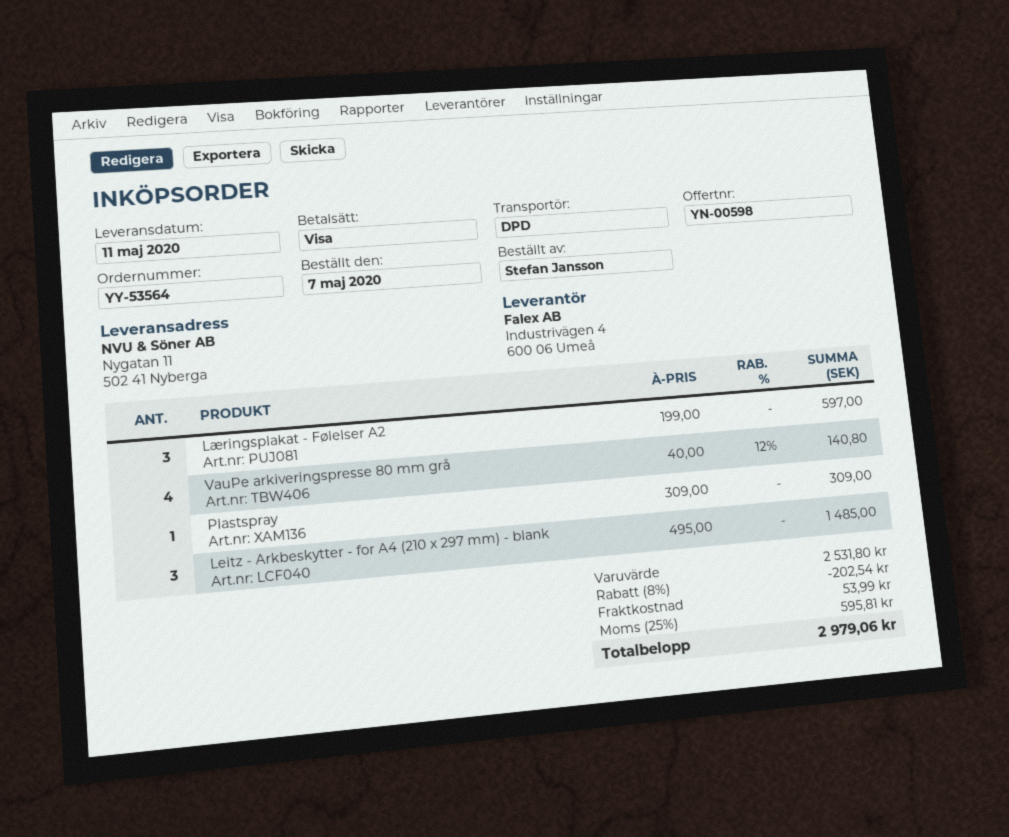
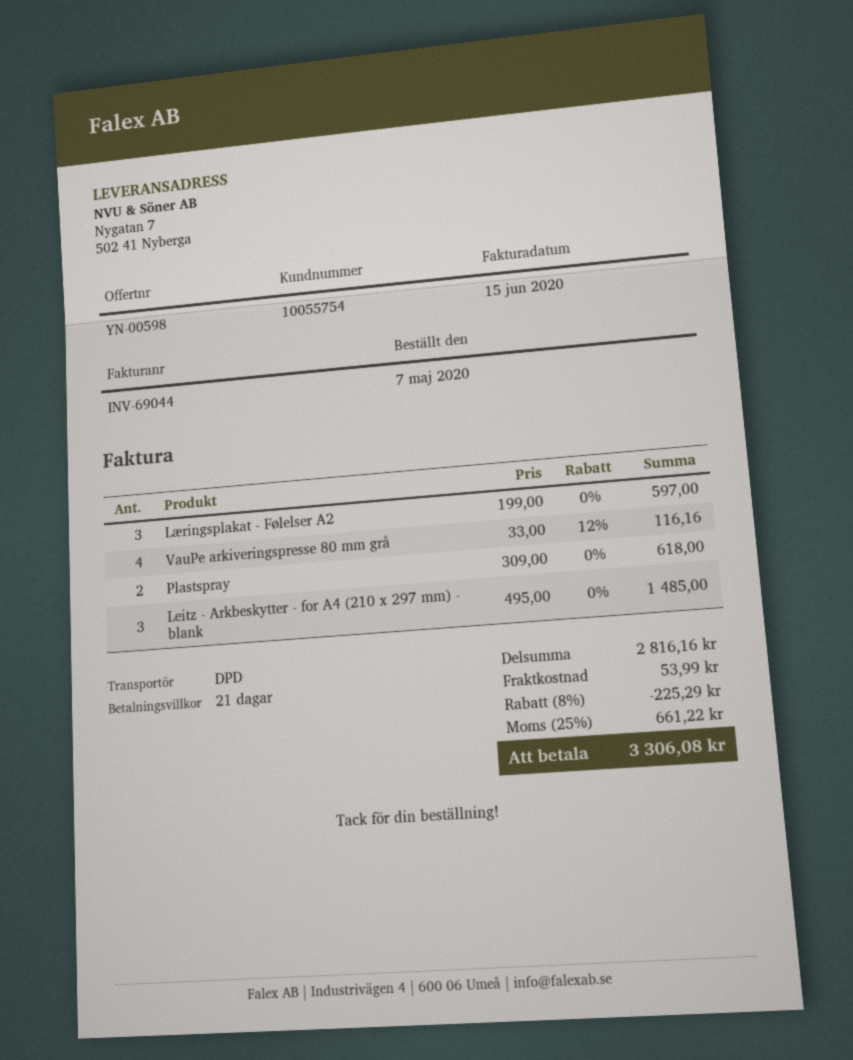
ship to: Nygatan 11, 502 41 Nyberga -> Nygatan 7, 502 41 Nyberga
VauPe arkiveringspresse 80 mm grå: 4 x 40.00 - 12% = 140.80 -> 4 x 33.00 - 12% = 116.16
Plastspray: 1 x 309.00 = 309.00 -> 2 x 309.00 = 618.00
subtotal: 2531.80 -> 2816.16
discount: 8% = 202.54 -> 8% = 225.29
tax: 25% = 595.81 -> 25% = 661.22
total: 2979.06 -> 3306.08

